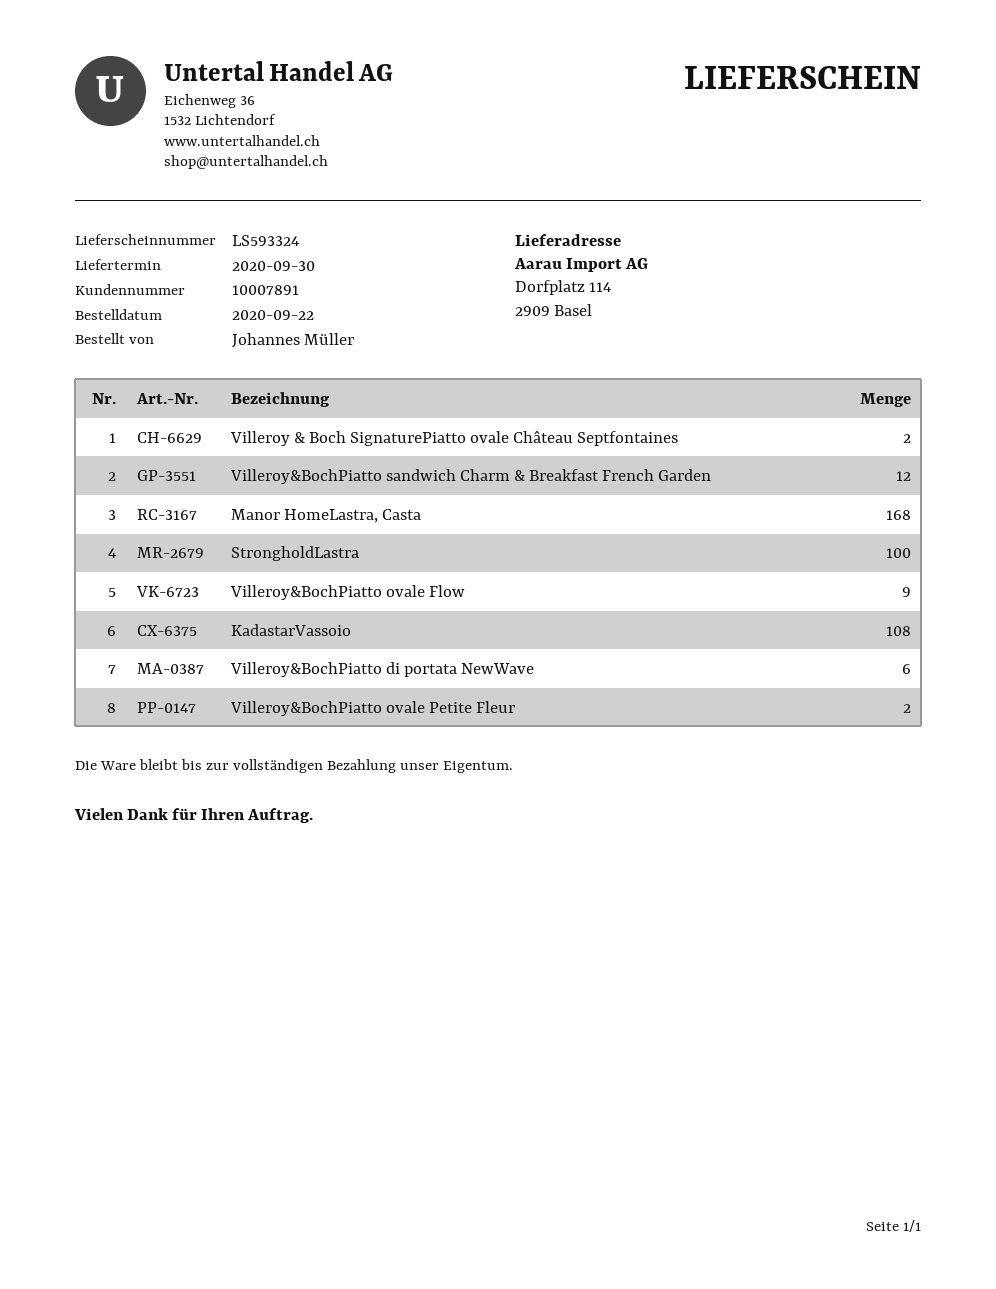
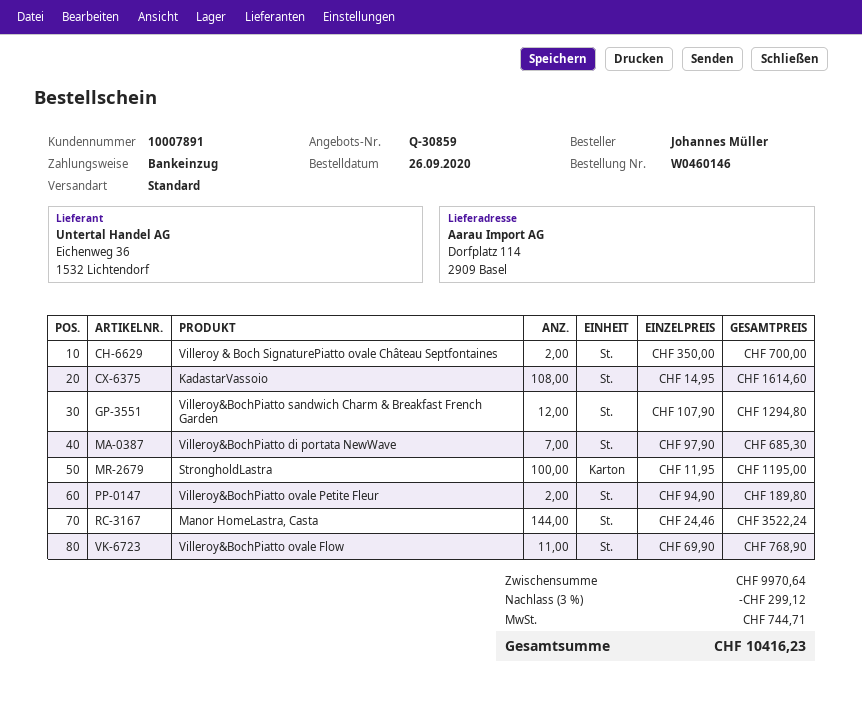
order date: 2020-09-22 -> 2020-09-26
Manor HomeLastra, Casta: 168 -> 144
Villeroy&BochPiatto ovale Flow: 9 -> 11
Villeroy&BochPiatto di portata NewWave: 6 -> 7

